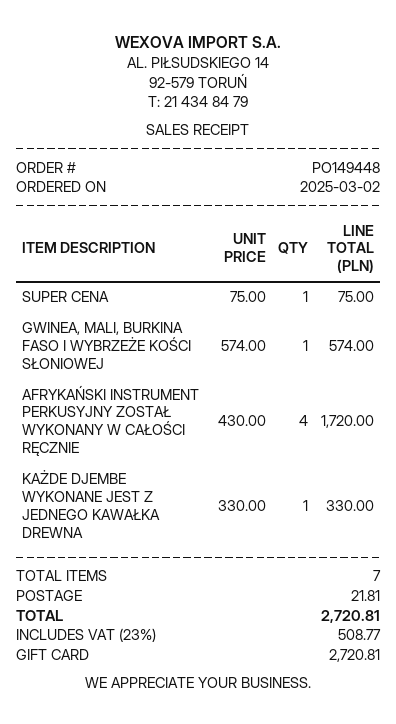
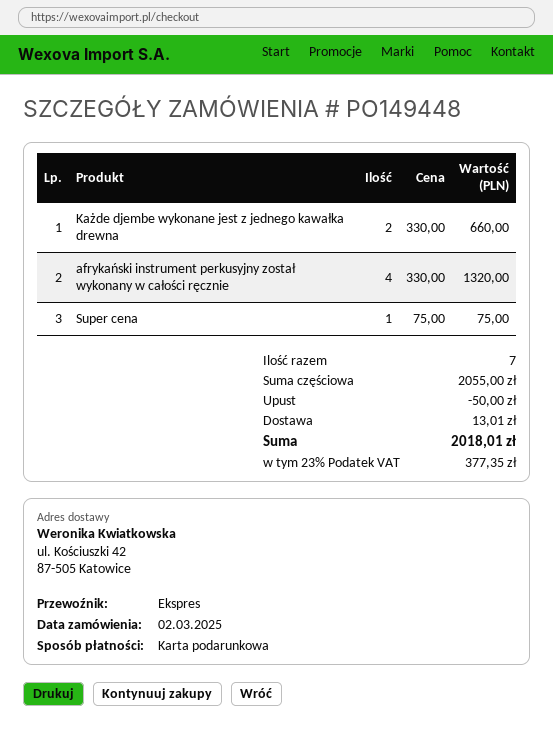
GWINEA, MALI, BURKINA FASO I WYBRZEŻE KOŚCI SŁONIOWEJ: 1 x 574.00 = 574.00 -> none
AFRYKAŃSKI INSTRUMENT PERKUSYJNY ZOSTAŁ WYKONANY W CAŁOŚCI RĘCZNIE: 4 x 430.00 = 1720.00 -> 4 x 330.00 = 1320.00
KAŻDE DJEMBE WYKONANE JEST Z JEDNEGO KAWAŁKA DREWNA: 1 x 330.00 = 330.00 -> 2 x 330.00 = 660.00
discount: none -> 50.00
shipping: 21.81 -> 13.01
tax: 23% = 508.77 -> 23% = 377.35
total: 2720.81 -> 2018.01

